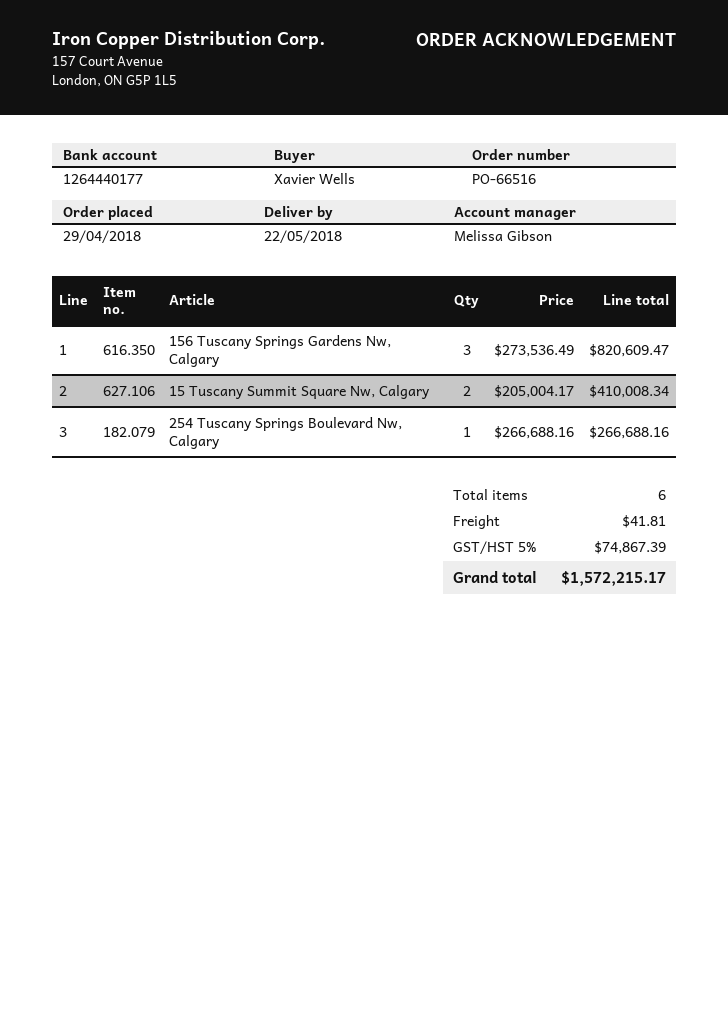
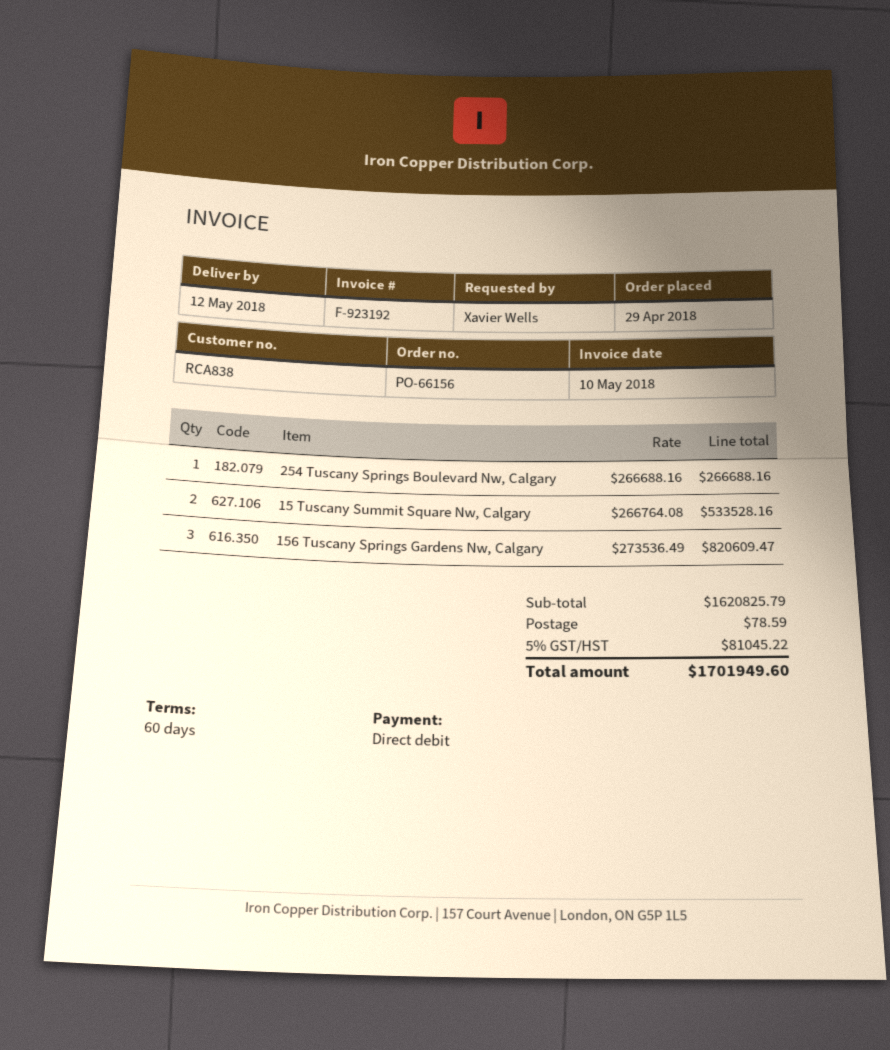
order number: PO-66516 -> PO-66156
delivery date: 2018-05-22 -> 2018-05-12
15 Tuscany Summit Square Nw, Calgary: 2 x 205004.17 = 410008.34 -> 2 x 266764.08 = 533528.16
shipping: 41.81 -> 78.59
tax: 5% = 74867.39 -> 5% = 81045.22
total: 1572215.17 -> 1701949.60

